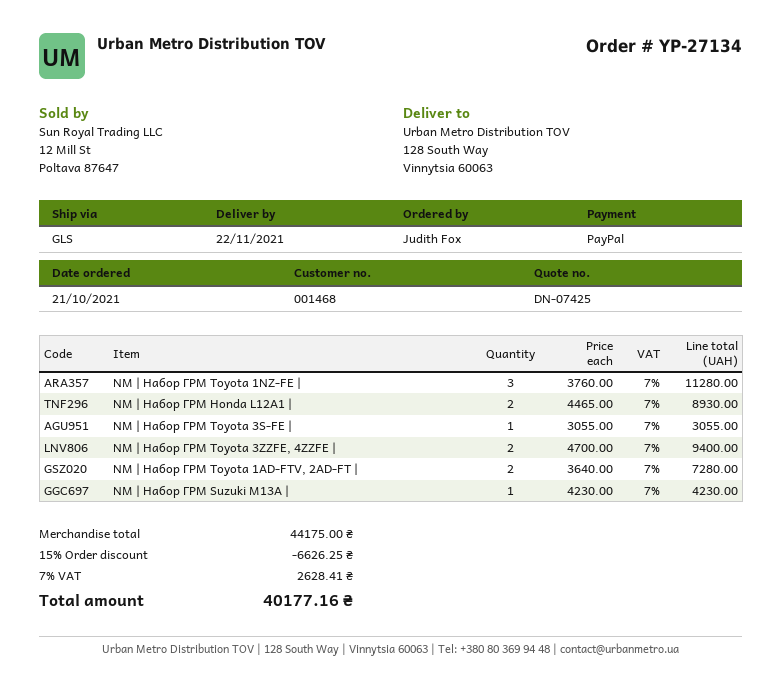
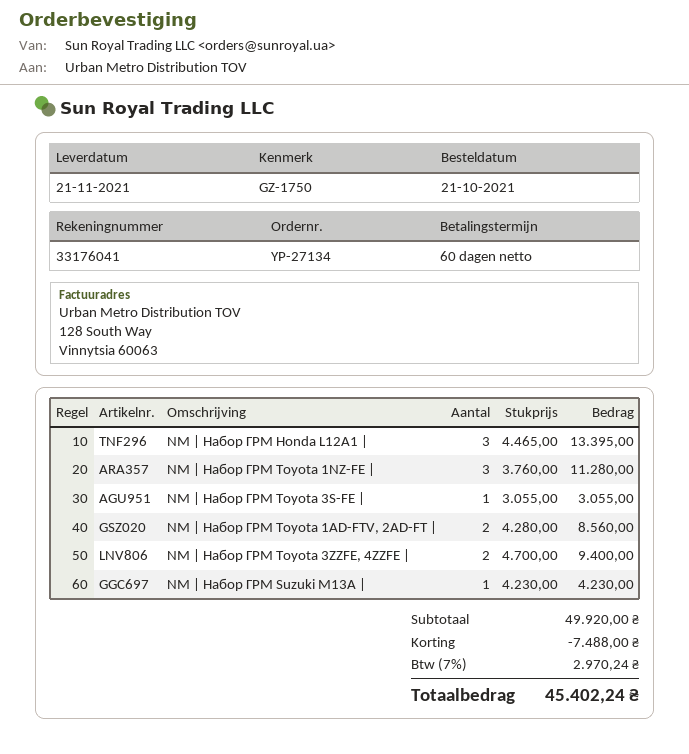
delivery date: 2021-11-22 -> 2021-11-21
NM | Набор ГРМ Honda L12A1 |: 2 x 4465.00 = 8930.00 -> 3 x 4465.00 = 13395.00
NM | Набор ГРМ Toyota 1AD-FTV, 2AD-FT |: 2 x 3640.00 = 7280.00 -> 2 x 4280.00 = 8560.00
subtotal: 44175.00 -> 49920.00
discount: 6626.25 -> 7488.00
tax: 7% = 2628.41 -> 7% = 2970.24
total: 40177.16 -> 45402.24

